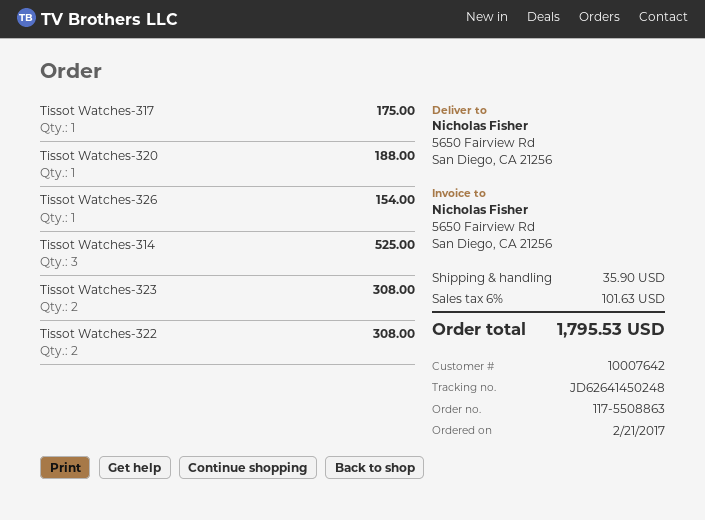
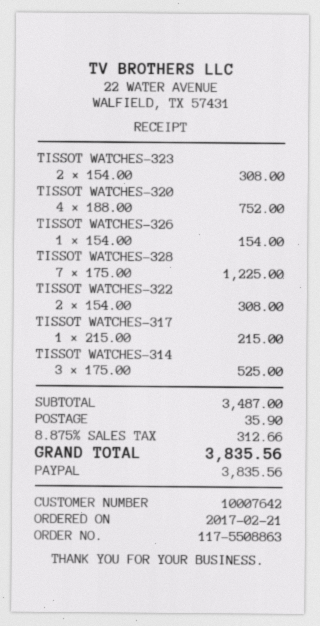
Tissot Watches-317: 1 for 175.00 -> 1 for 215.00
Tissot Watches-320: 1 for 188.00 -> 4 for 752.00
TISSOT WATCHES-328: none -> 7 for 1225.00
tax: 6% = 101.63 -> 8.875% = 312.66
total: 1795.53 -> 3835.56

